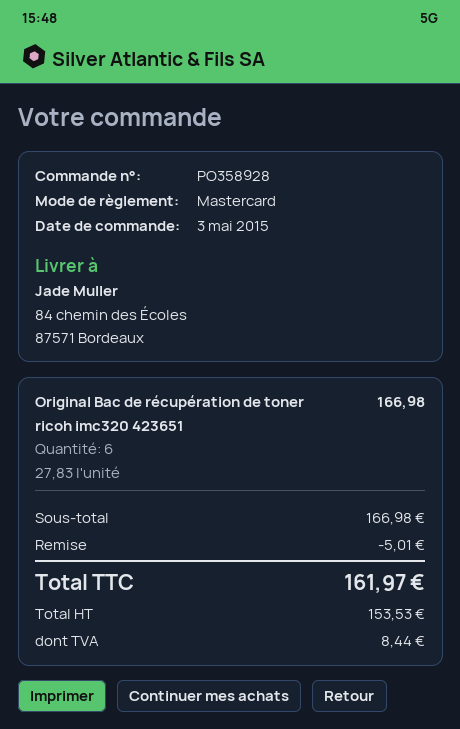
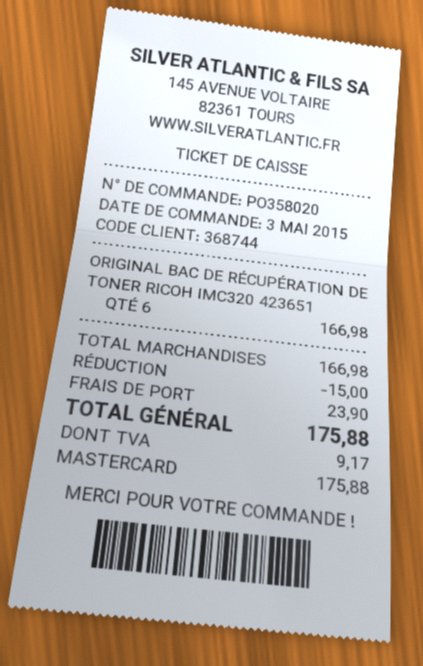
order number: PO358928 -> PO358020
discount: 5.01 -> 15.00
shipping: none -> 23.90
tax: 8.44 -> 9.17
total: 161.97 -> 175.88

